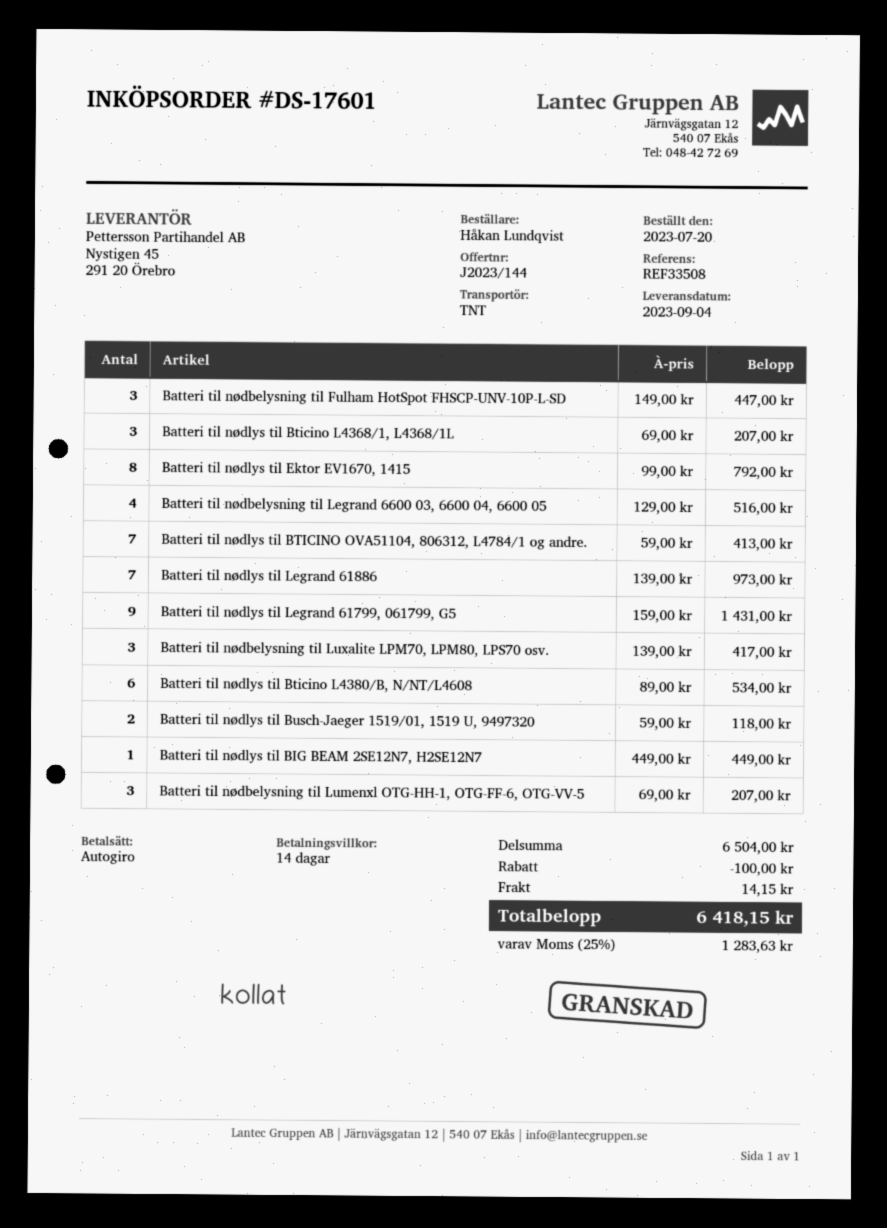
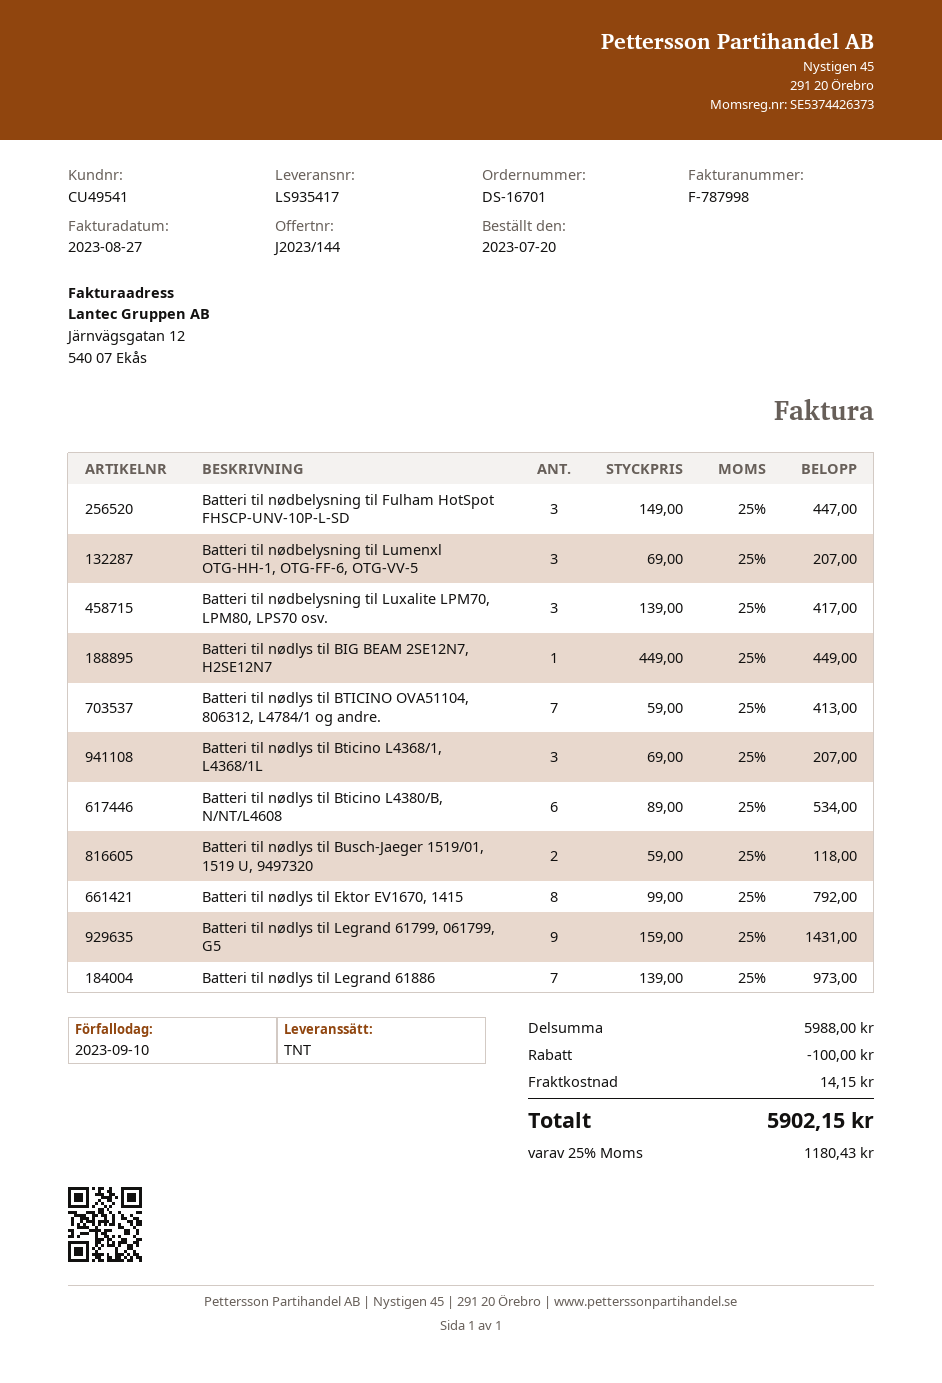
order number: DS-17601 -> DS-16701
Batteri til nødbelysning til Legrand 6600 03, 6600 04, 6600 05: 4 x 129.00 = 516.00 -> none
subtotal: 6504.00 -> 5988.00
tax: 25% = 1283.63 -> 25% = 1180.43
total: 6418.15 -> 5902.15

